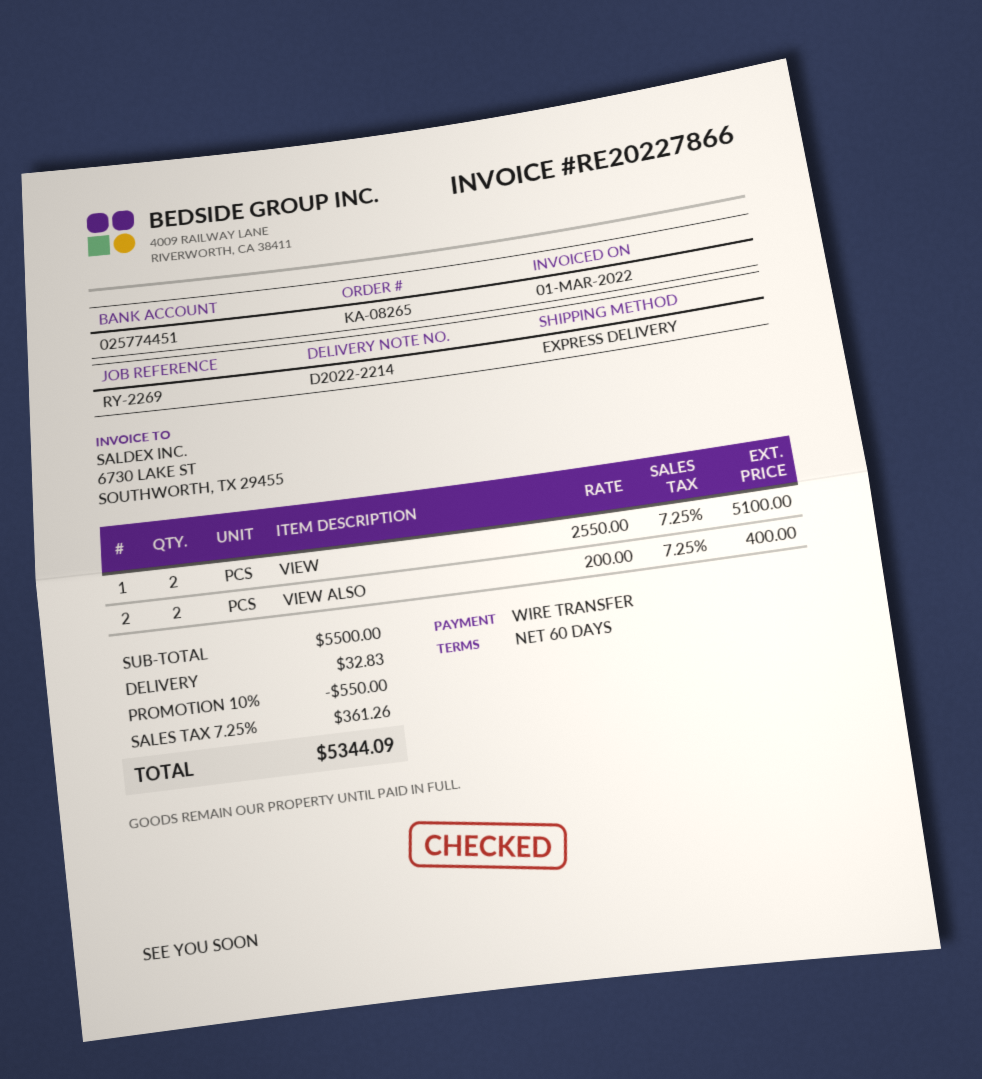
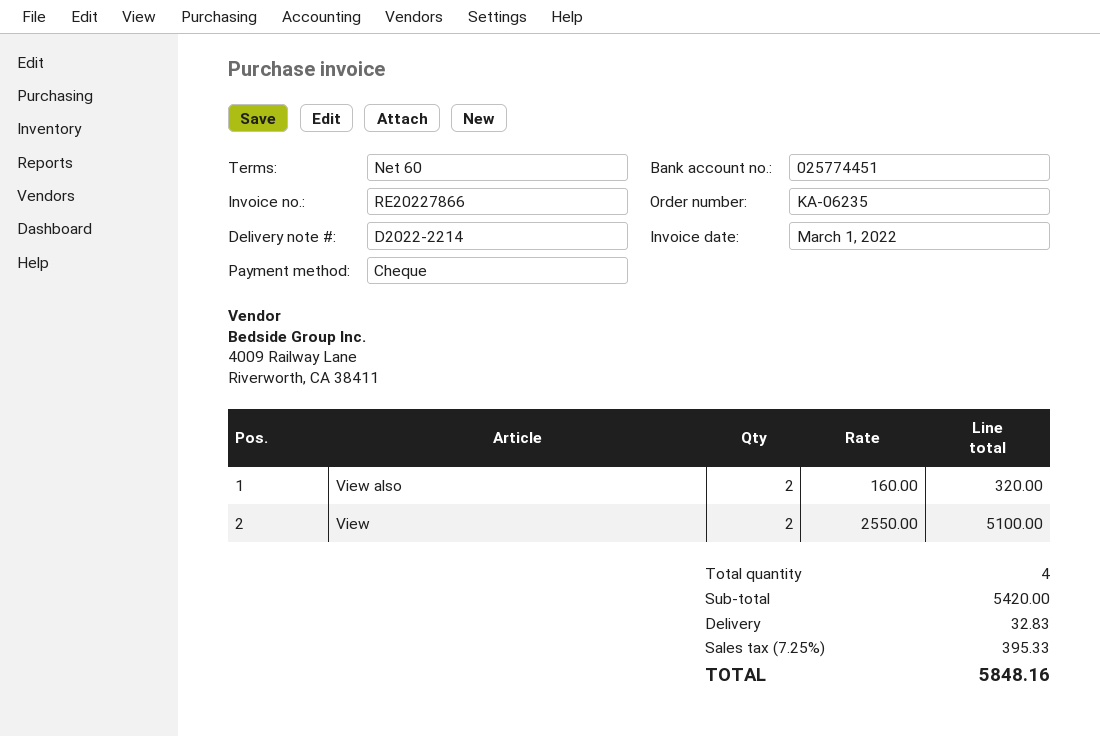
order number: KA-08265 -> KA-06235
payment method: bank transfer -> cheque
VIEW ALSO: 2 x 200.00 = 400.00 -> 2 x 160.00 = 320.00
subtotal: 5500.00 -> 5420.00
discount: 10% = 550.00 -> none
tax: 7.25% = 361.26 -> 7.25% = 395.33
total: 5344.09 -> 5848.16

